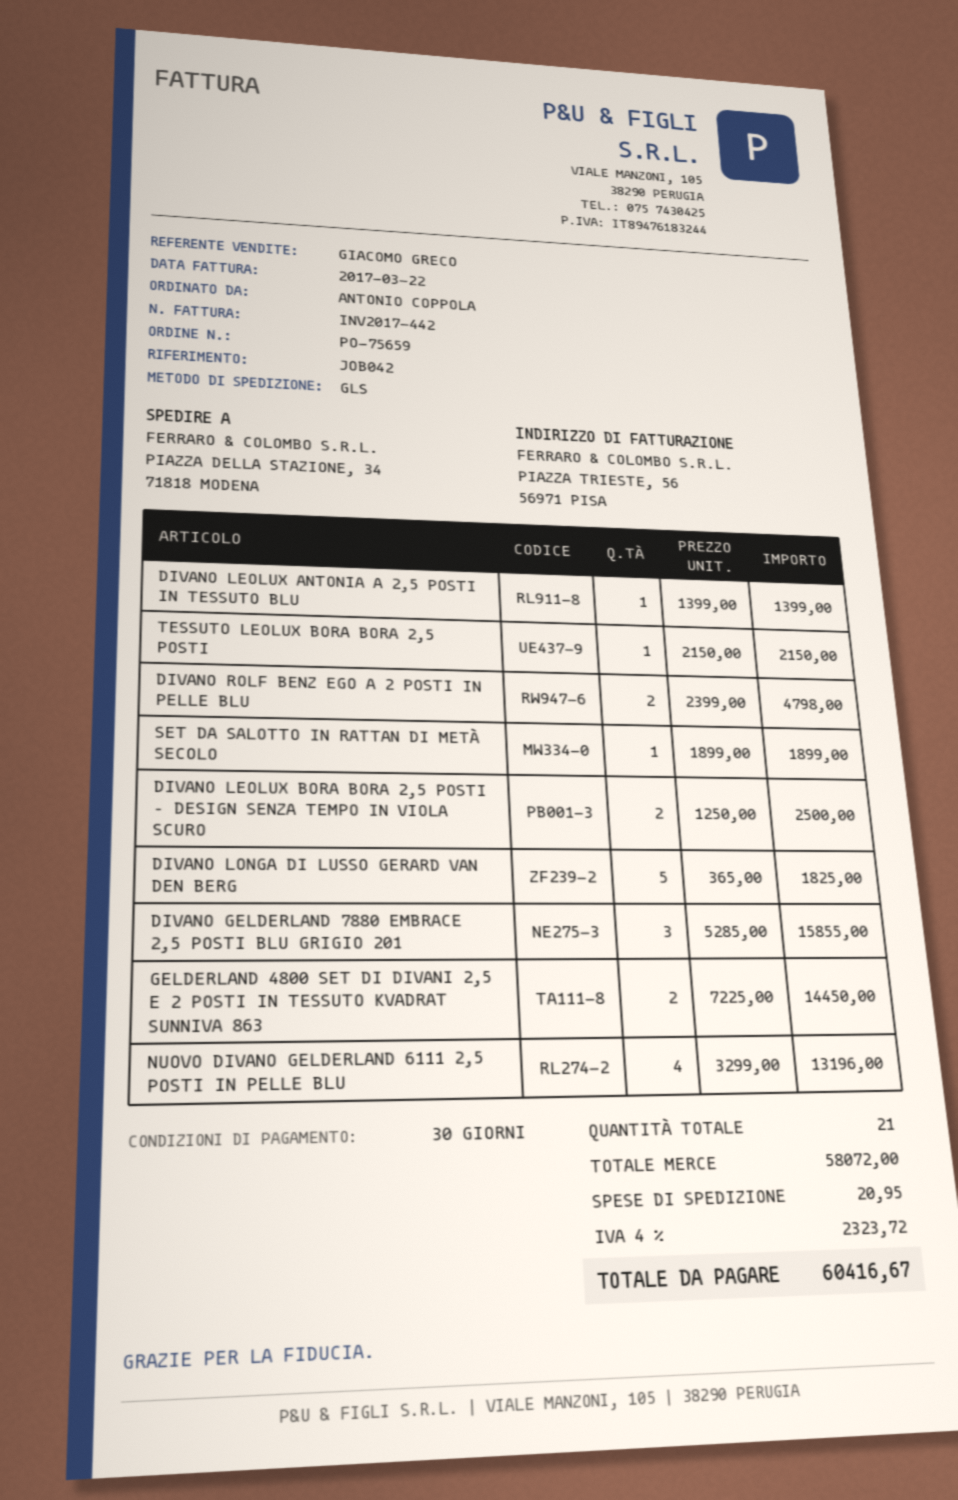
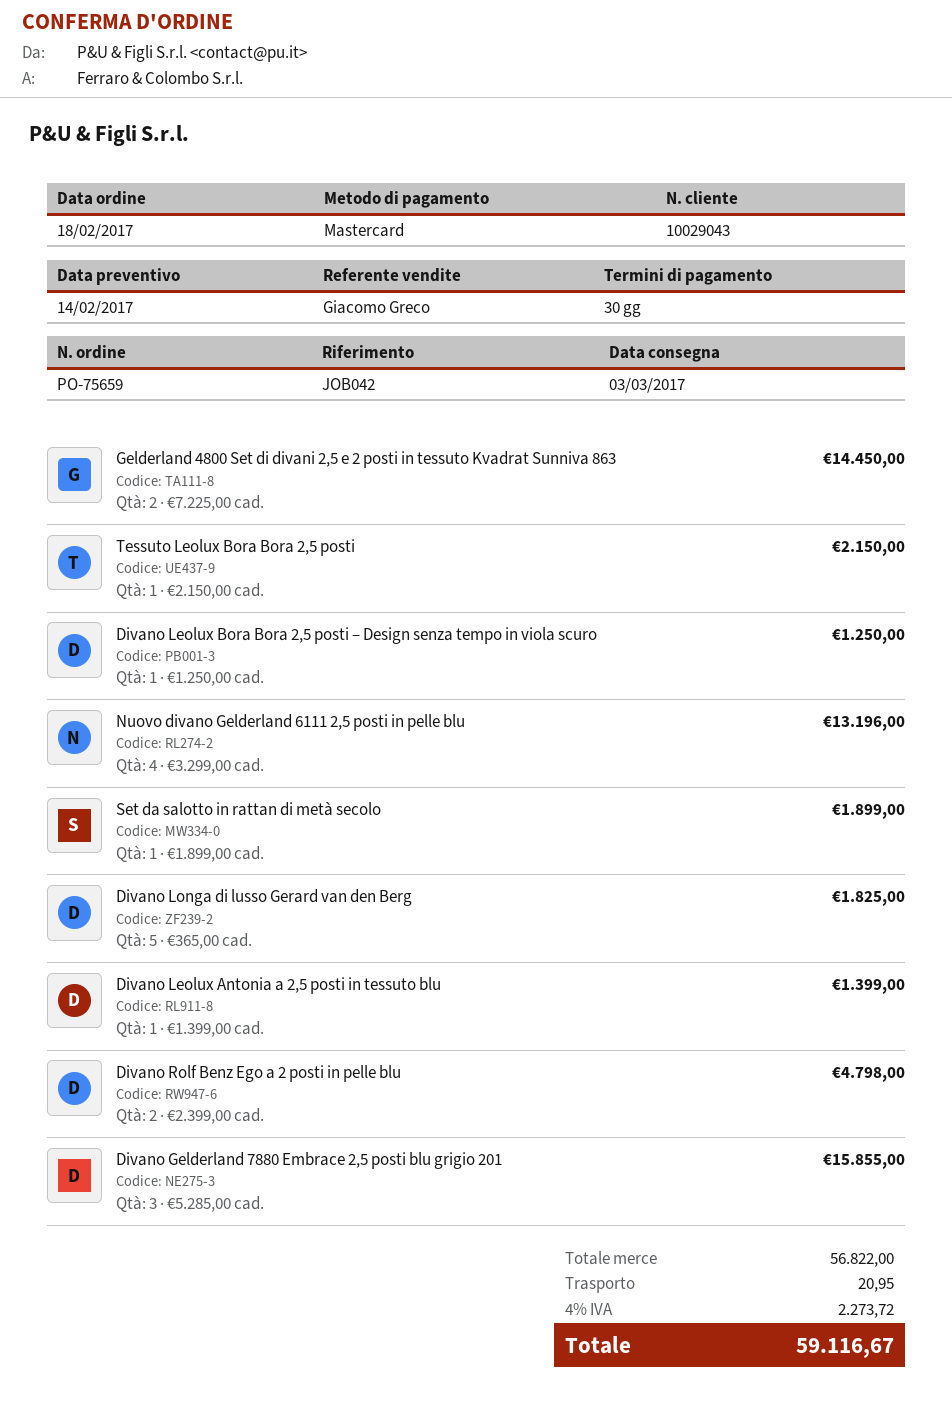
DIVANO LEOLUX BORA BORA 2,5 POSTI – DESIGN SENZA TEMPO IN VIOLA SCURO: 2 x 1250.00 = 2500.00 -> 1 x 1250.00 = 1250.00
subtotal: 58072.00 -> 56822.00
tax: 4% = 2323.72 -> 4% = 2273.72
total: 60416.67 -> 59116.67

